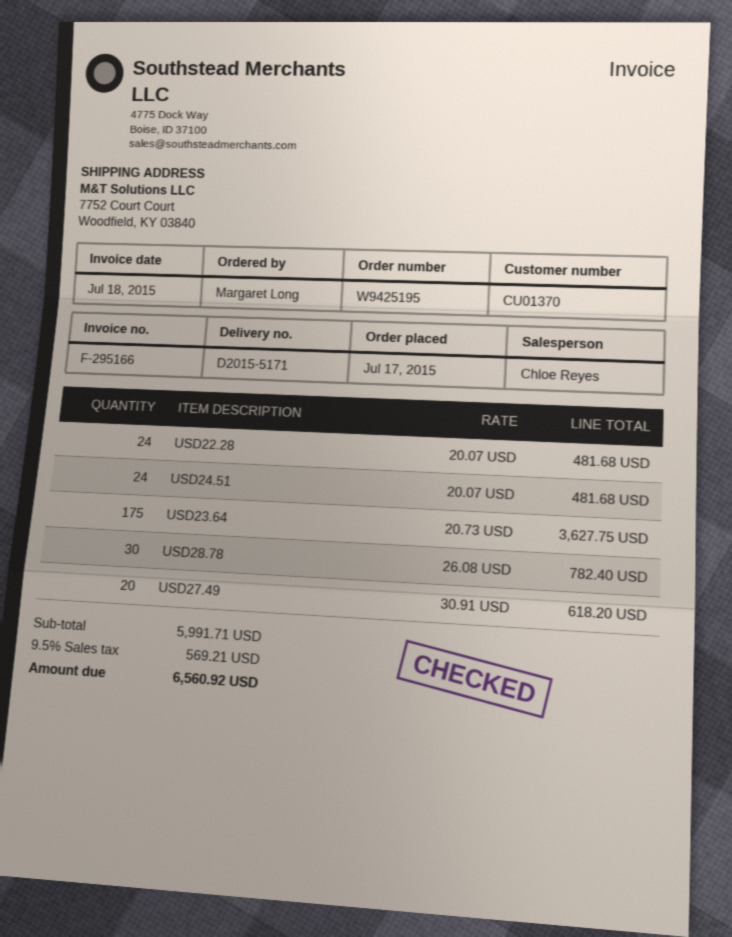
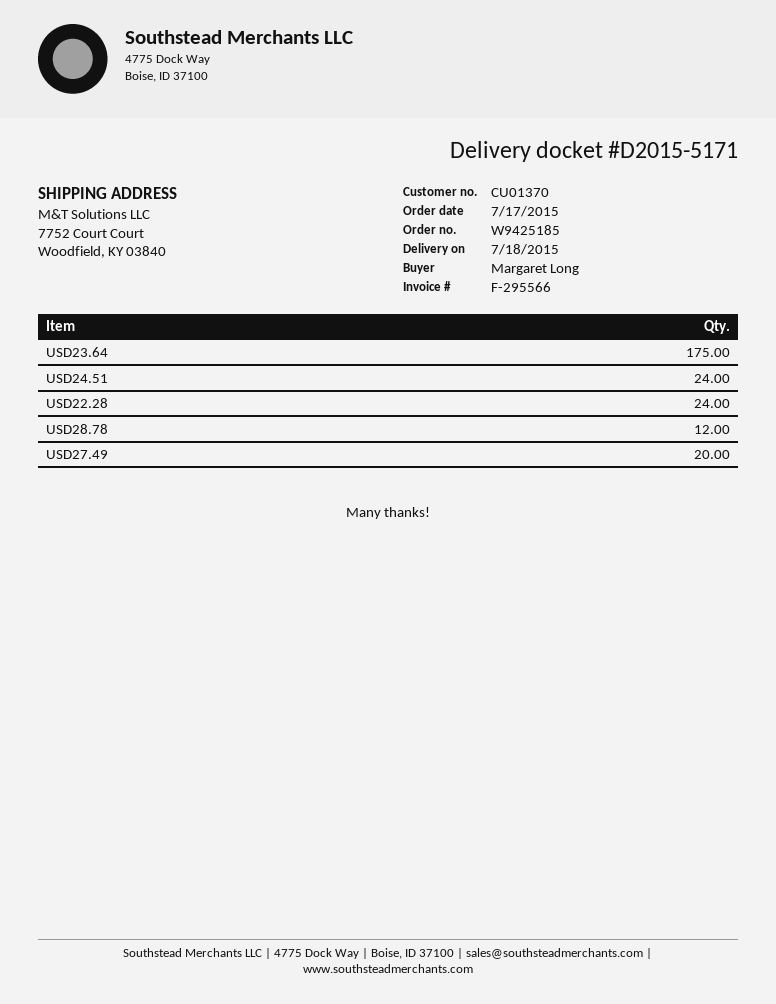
order number: W9425195 -> W9425185
invoice number: F-295166 -> F-295566
USD28.78: 30 -> 12

